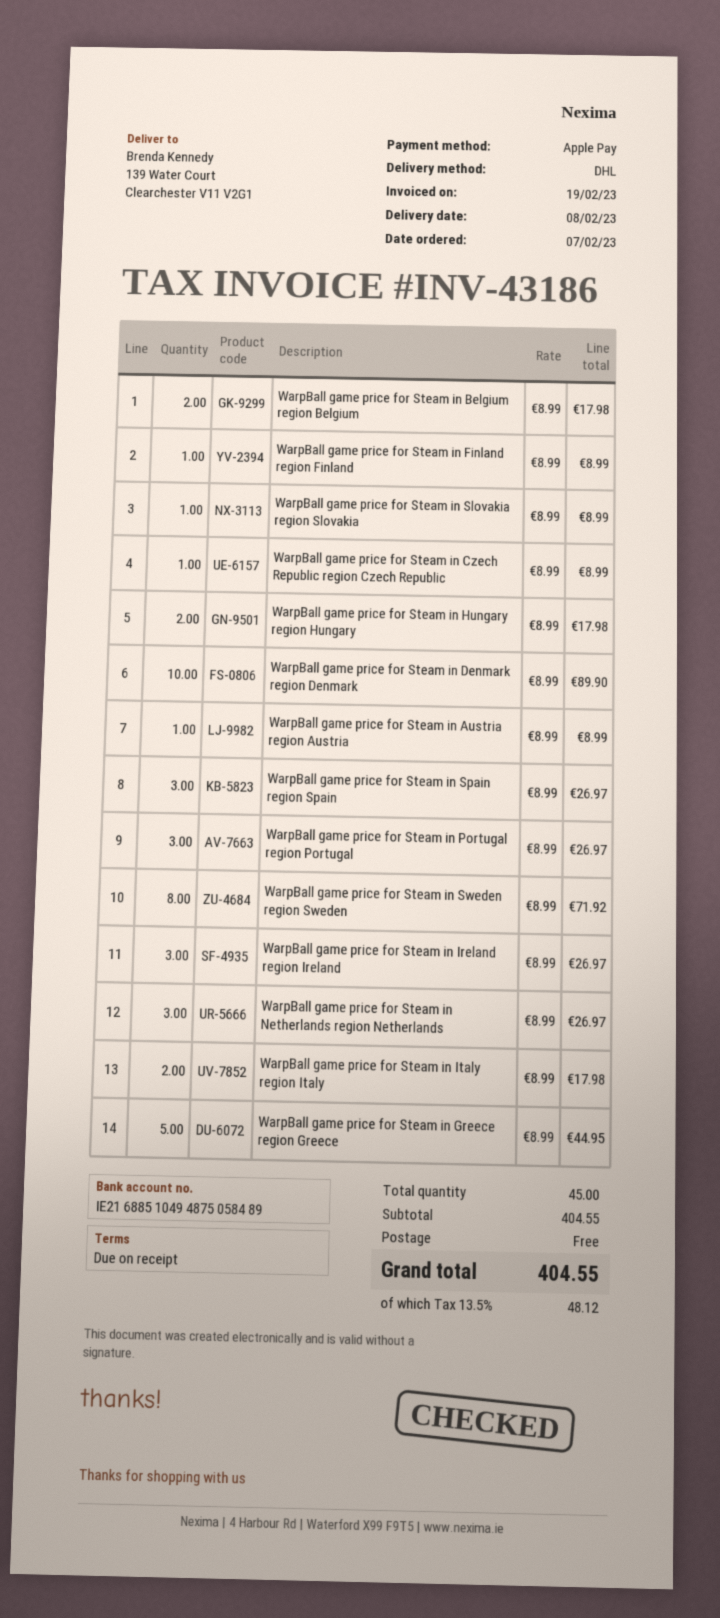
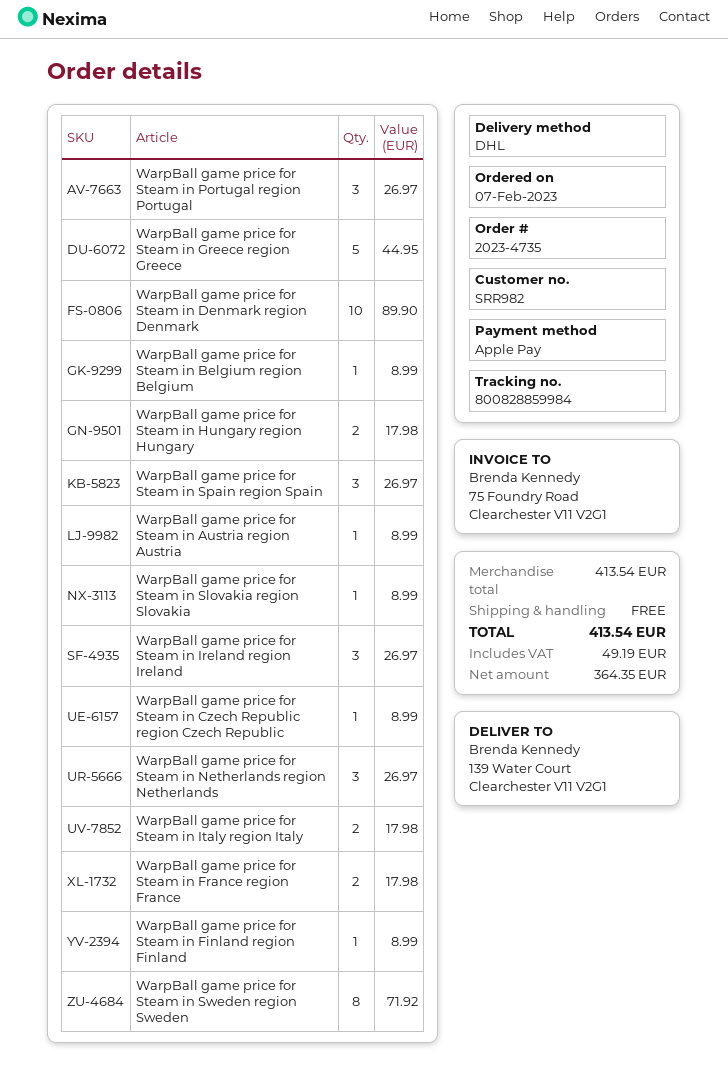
WarpBall game price for Steam in Belgium region Belgium: 2 for 17.98 -> 1 for 8.99
WarpBall game price for Steam in France region France: none -> 2 for 17.98
subtotal: 404.55 -> 413.54
tax: 48.12 -> 49.19
total: 404.55 -> 413.54

